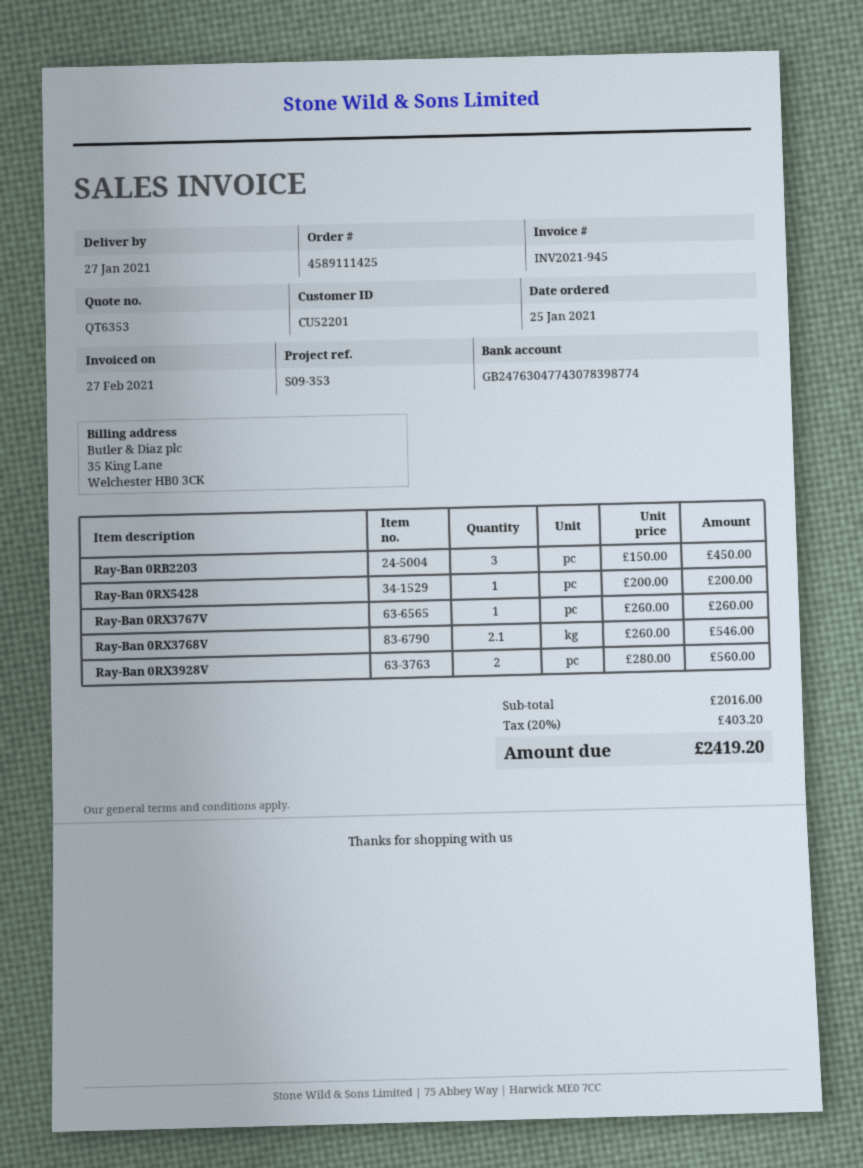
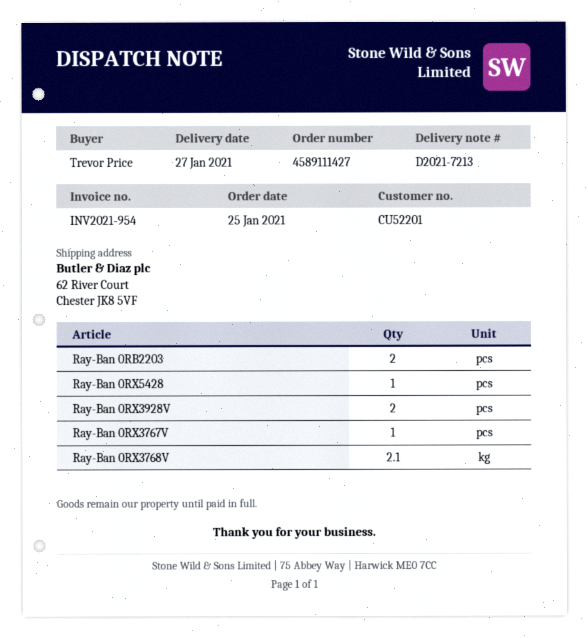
order number: 4589111425 -> 4589111427
invoice number: INV2021-945 -> INV2021-954
Ray-Ban 0RB2203: 3 -> 2

